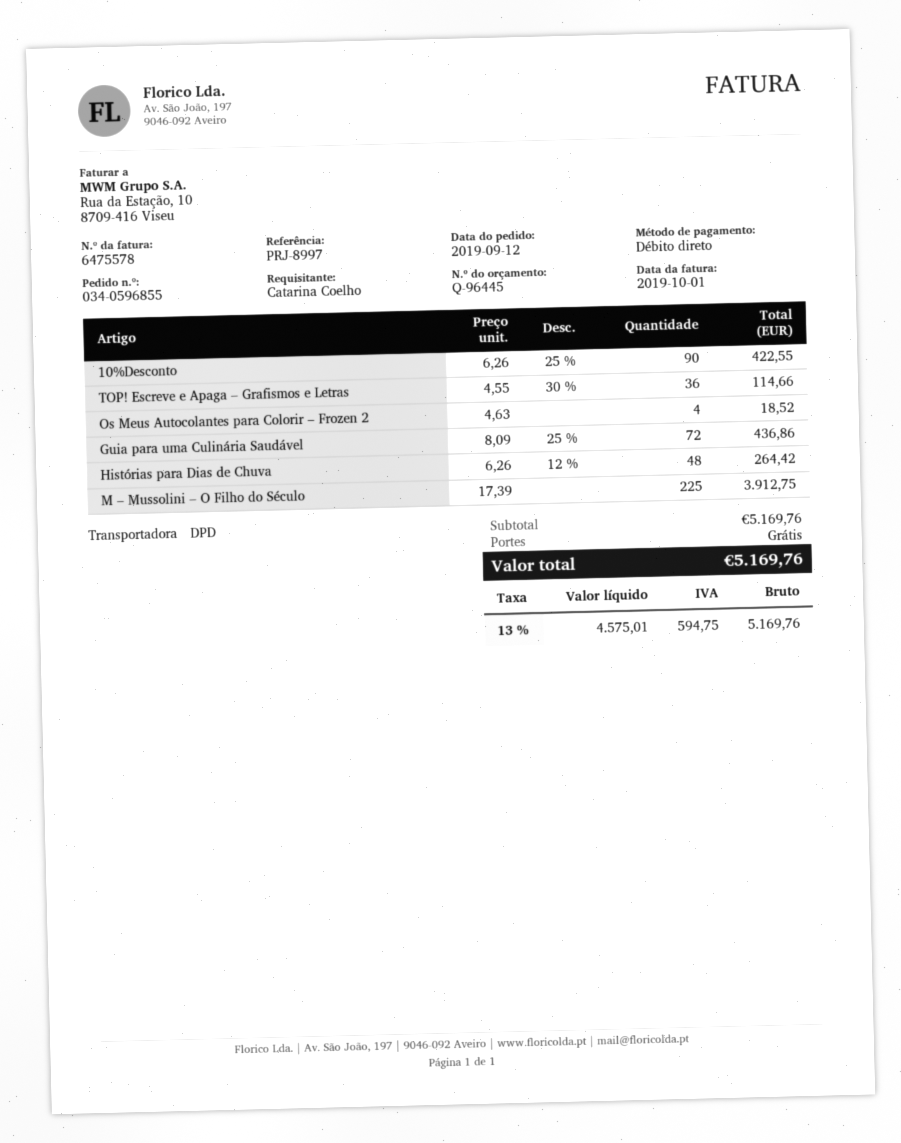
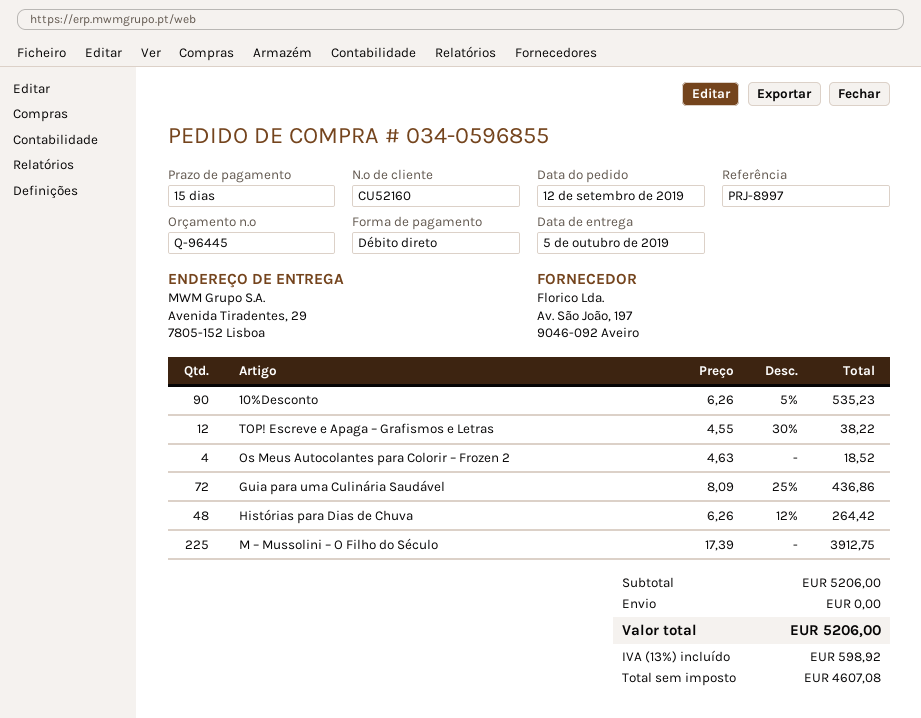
10%Desconto: 90 x 6.26 - 25% = 422.55 -> 90 x 6.26 - 5% = 535.23
TOP! Escreve e Apaga – Grafismos e Letras: 36 x 4.55 - 30% = 114.66 -> 12 x 4.55 - 30% = 38.22
subtotal: 5169.76 -> 5206.00
net: 4575.01 -> 4607.08
tax: 13% = 594.75 -> 13% = 598.92
total: 5169.76 -> 5206.00

